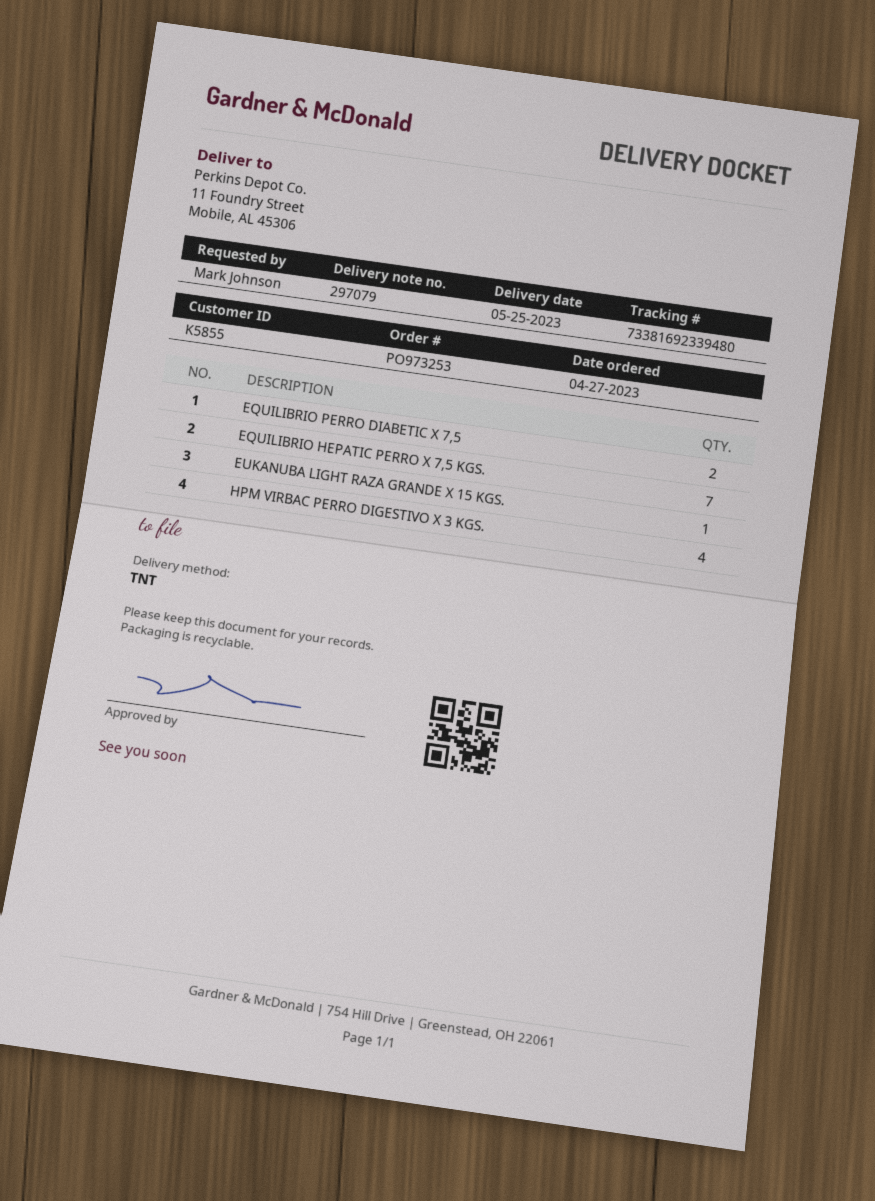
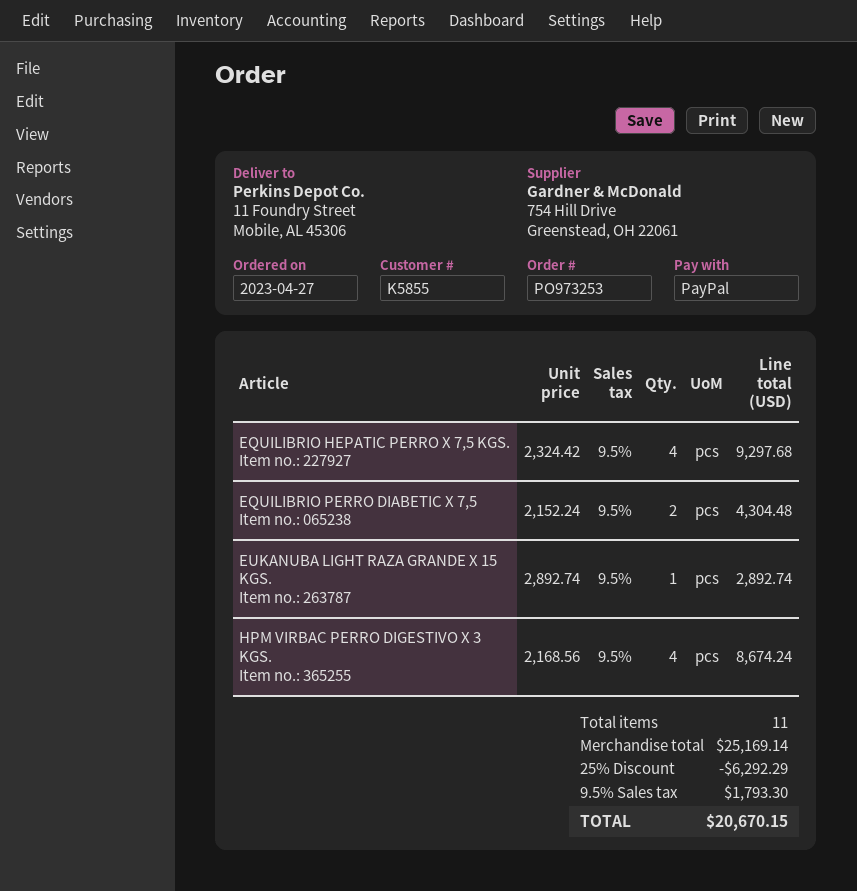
EQUILIBRIO HEPATIC PERRO X 7,5 KGS.: 7 -> 4

